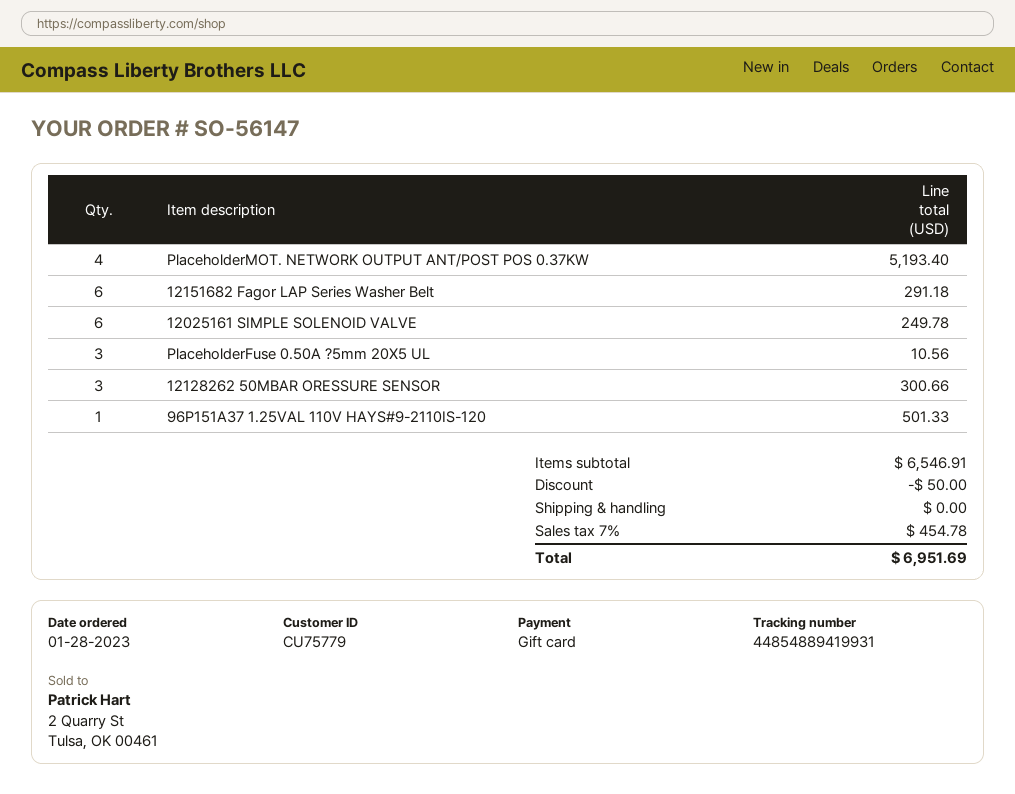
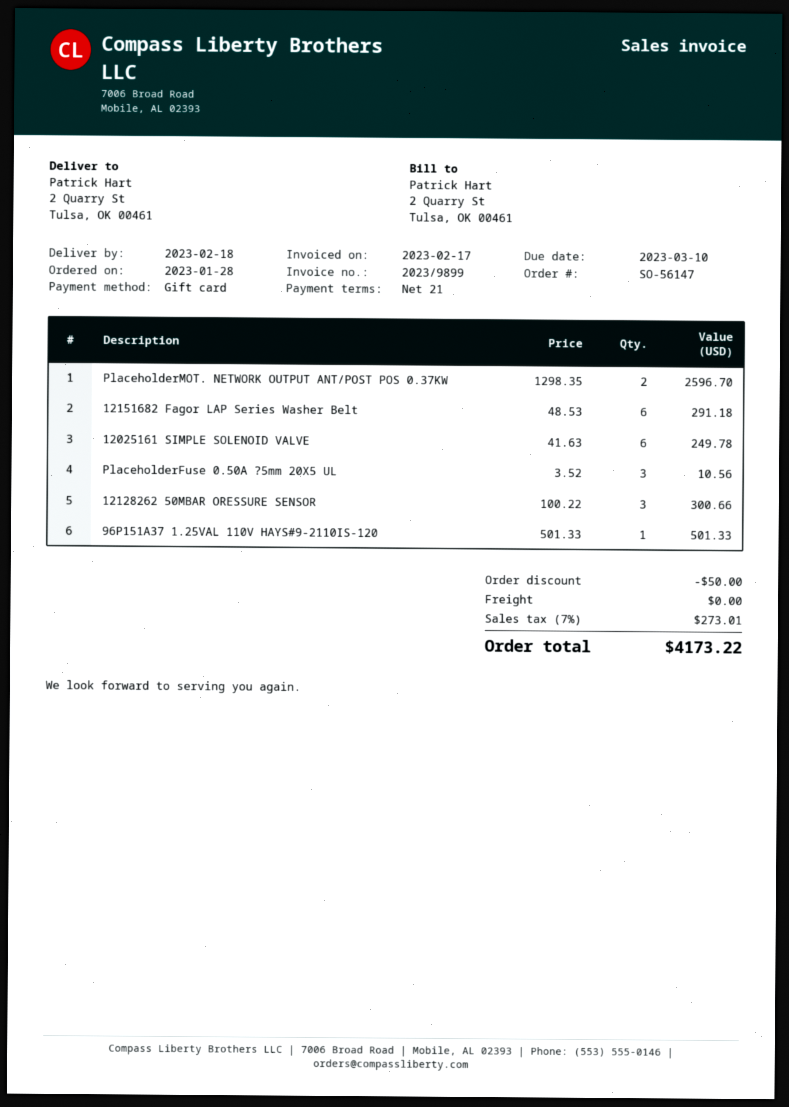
PlaceholderMOT. NETWORK OUTPUT ANT/POST POS 0.37KW: 4 for 5193.40 -> 2 for 2596.70
tax: 7% = 454.78 -> 7% = 273.01
total: 6951.69 -> 4173.22

